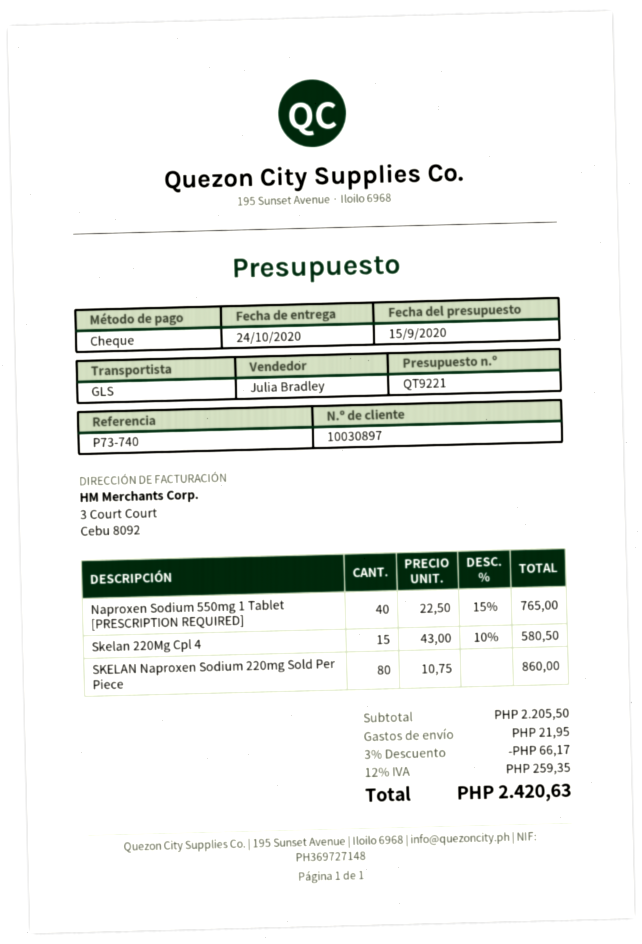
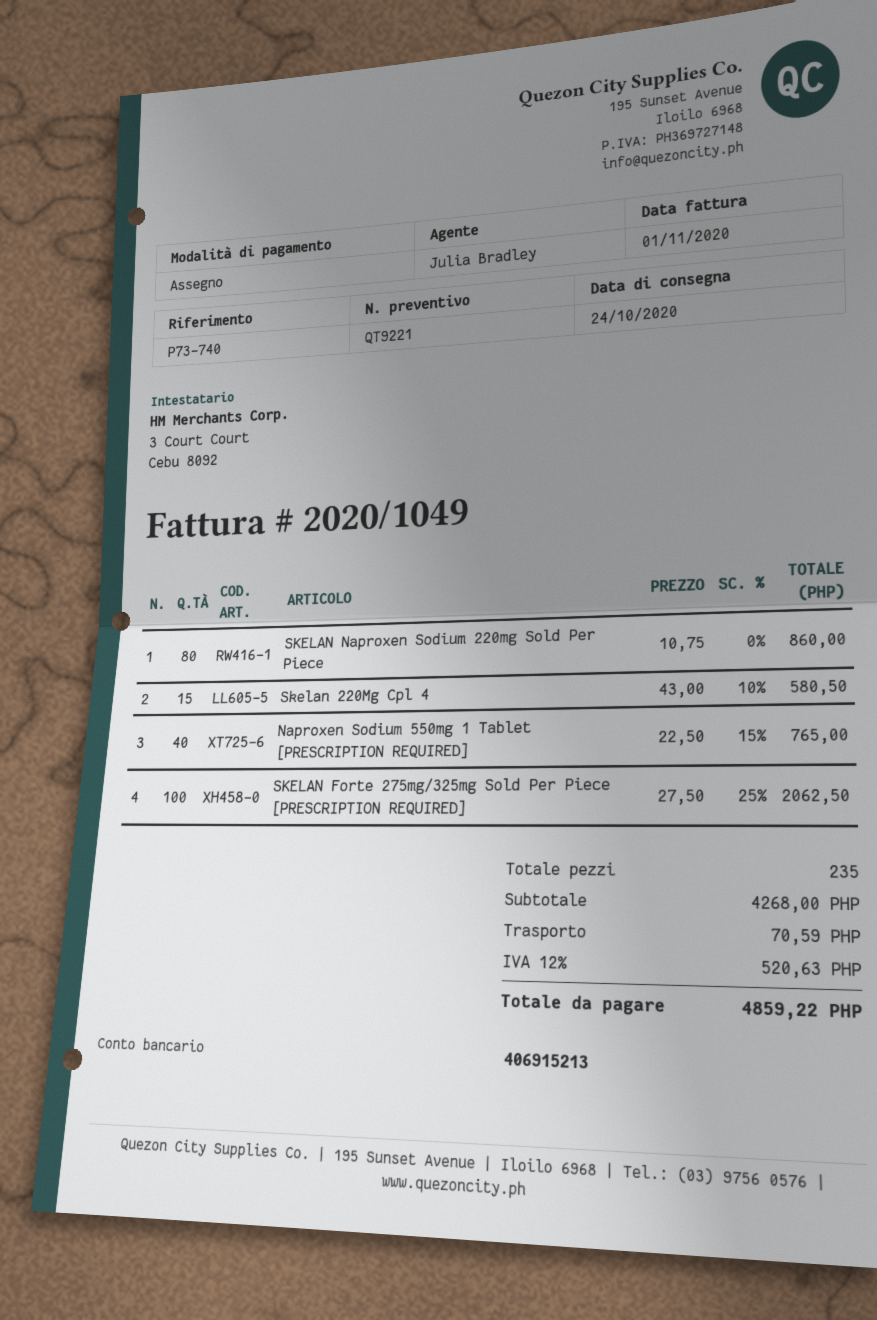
SKELAN Forte 275mg/325mg Sold Per Piece [PRESCRIPTION REQUIRED]: none -> 100 x 27.50 - 25% = 2062.50
subtotal: 2205.50 -> 4268.00
discount: 3% = 66.17 -> none
shipping: 21.95 -> 70.59
tax: 12% = 259.35 -> 12% = 520.63
total: 2420.63 -> 4859.22

